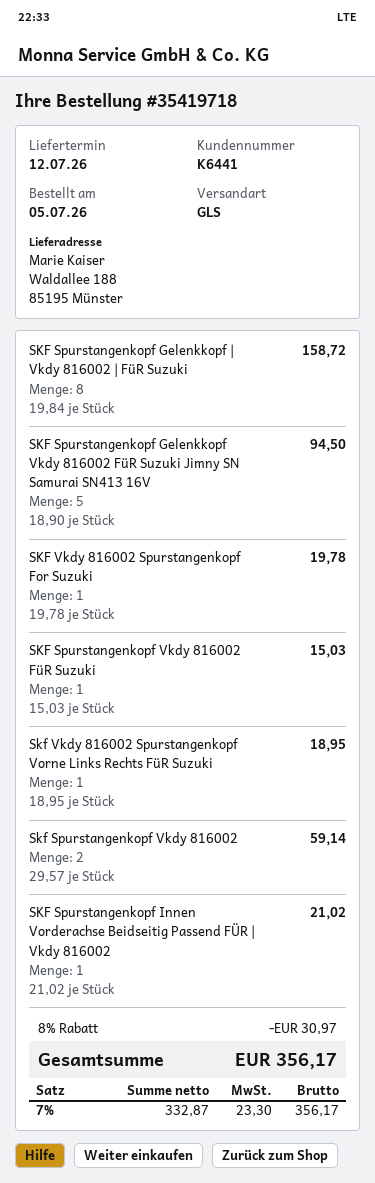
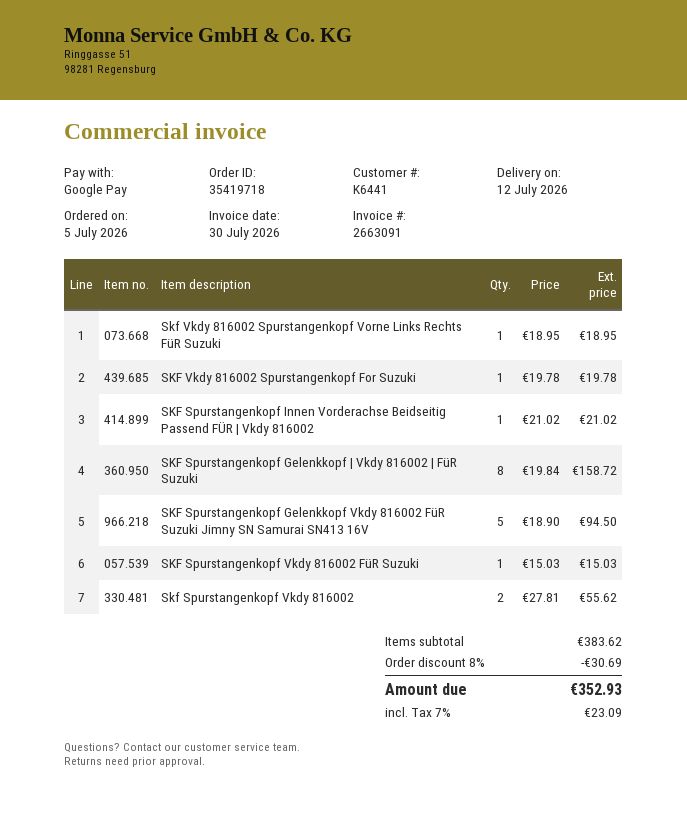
Skf Spurstangenkopf Vkdy 816002: 2 x 29.57 = 59.14 -> 2 x 27.81 = 55.62
discount: 8% = 30.97 -> 8% = 30.69
tax: 7% = 23.30 -> 7% = 23.09
total: 356.17 -> 352.93

